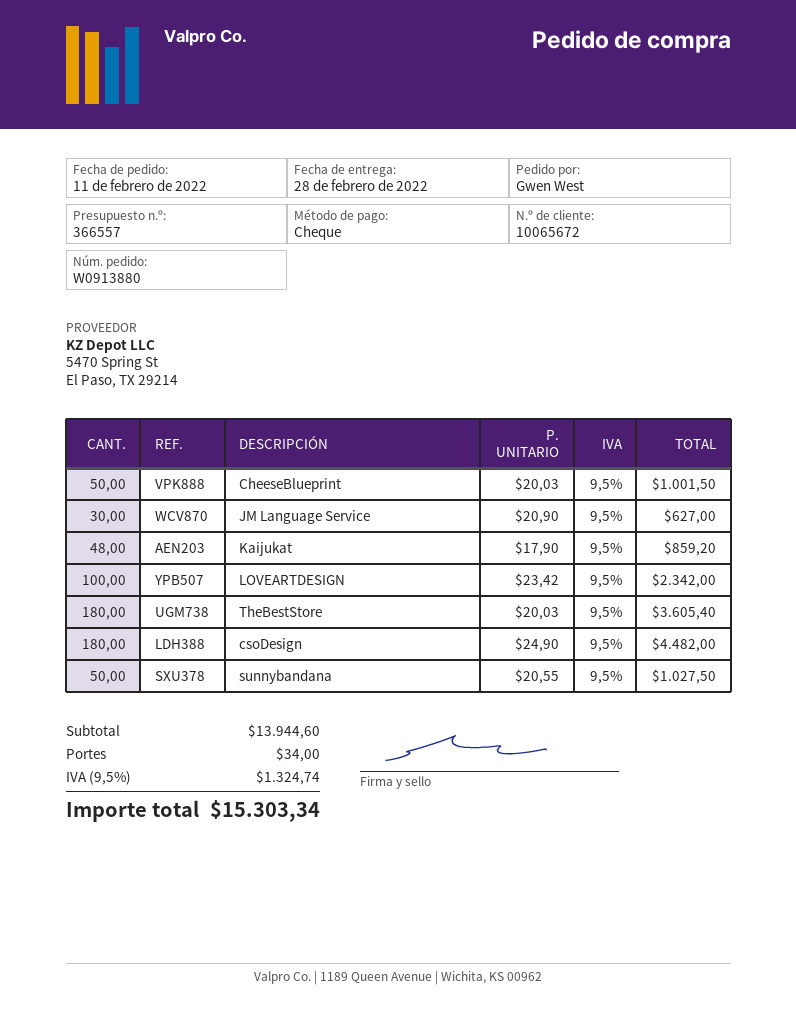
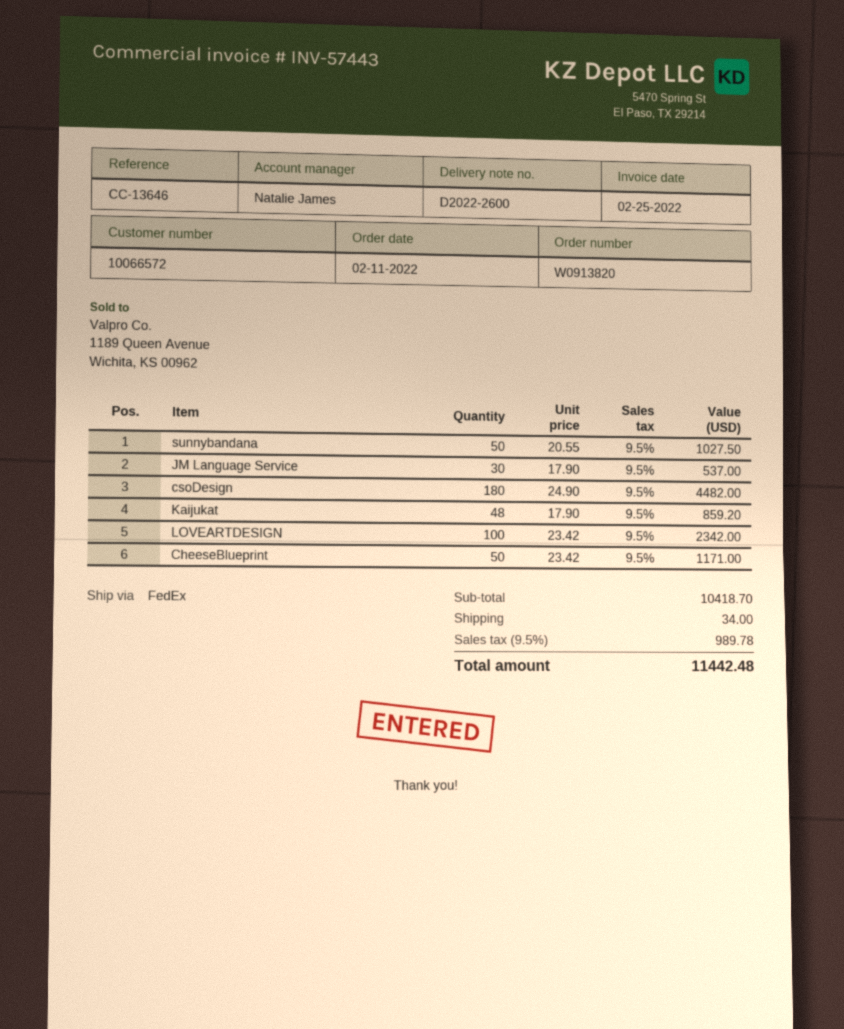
order number: W0913880 -> W0913820
customer number: 10065672 -> 10066572
CheeseBlueprint: 50 x 20.03 = 1001.50 -> 50 x 23.42 = 1171.00
JM Language Service: 30 x 20.90 = 627.00 -> 30 x 17.90 = 537.00
TheBestStore: 180 x 20.03 = 3605.40 -> none
subtotal: 13944.60 -> 10418.70
tax: 9.5% = 1324.74 -> 9.5% = 989.78
total: 15303.34 -> 11442.48

